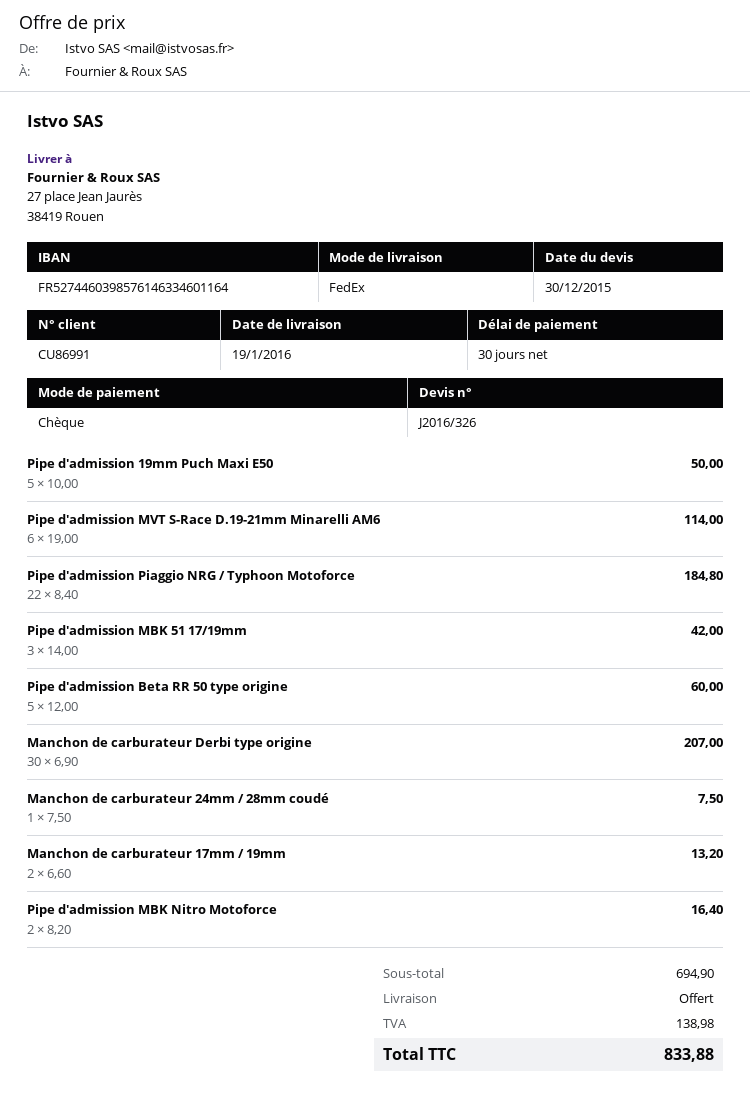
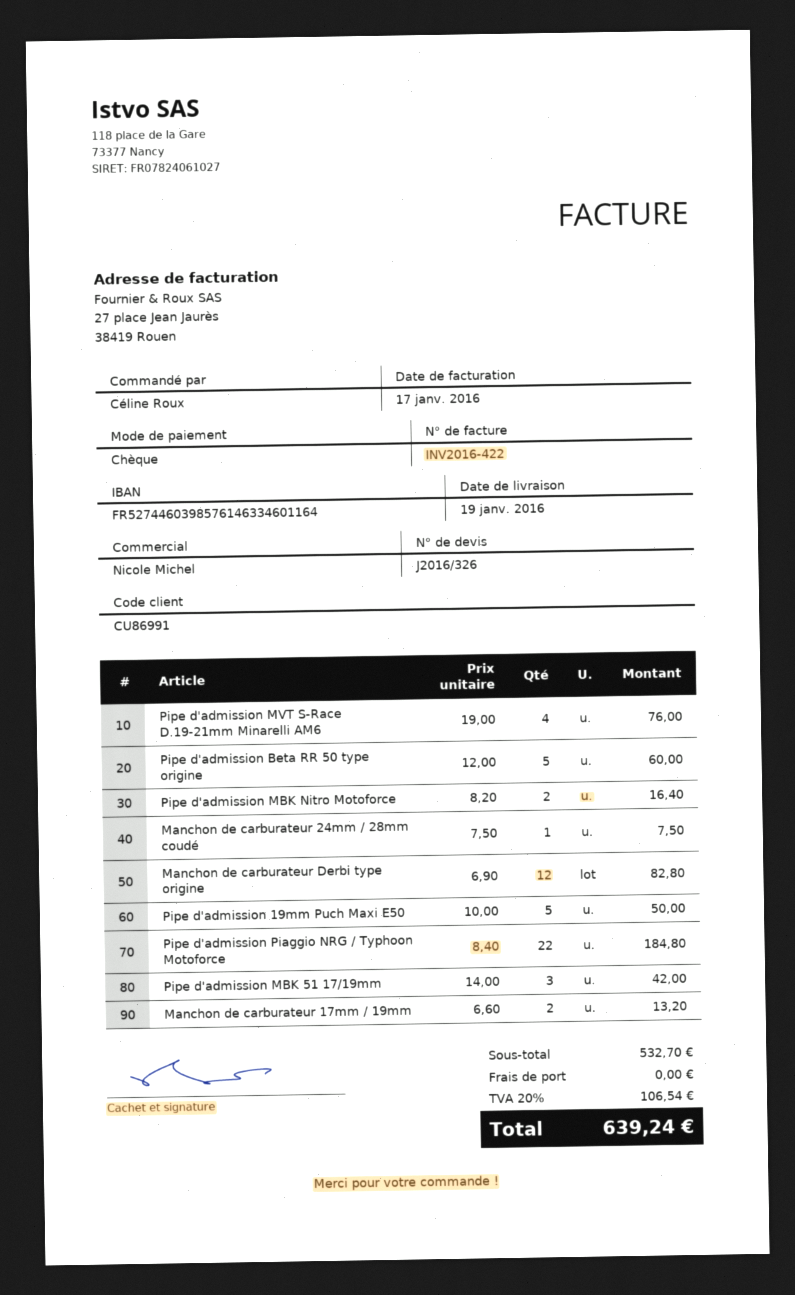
Pipe d'admission MVT S-Race D.19-21mm Minarelli AM6: 6 x 19.00 = 114.00 -> 4 x 19.00 = 76.00
Manchon de carburateur Derbi type origine: 30 x 6.90 = 207.00 -> 12 x 6.90 = 82.80
subtotal: 694.90 -> 532.70
tax: 138.98 -> 106.54
total: 833.88 -> 639.24

